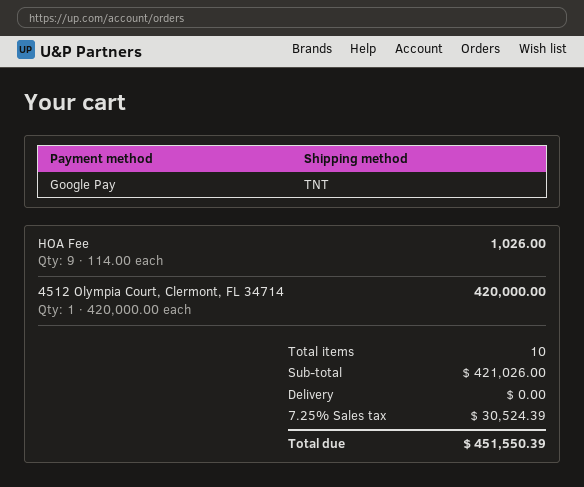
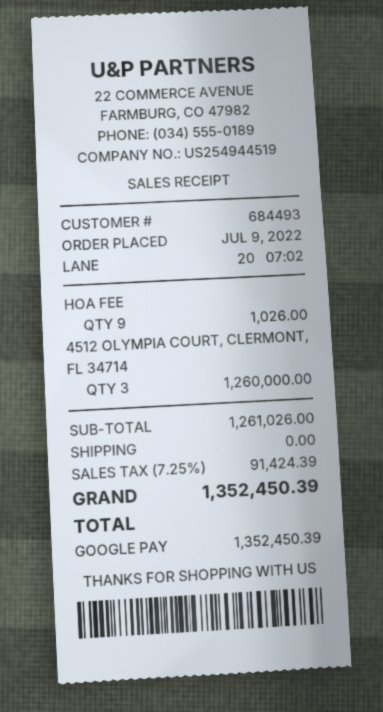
4512 Olympia Court, Clermont, FL 34714: 1 for 420000.00 -> 3 for 1260000.00
subtotal: 421026.00 -> 1261026.00
tax: 7.25% = 30524.39 -> 7.25% = 91424.39
total: 451550.39 -> 1352450.39

